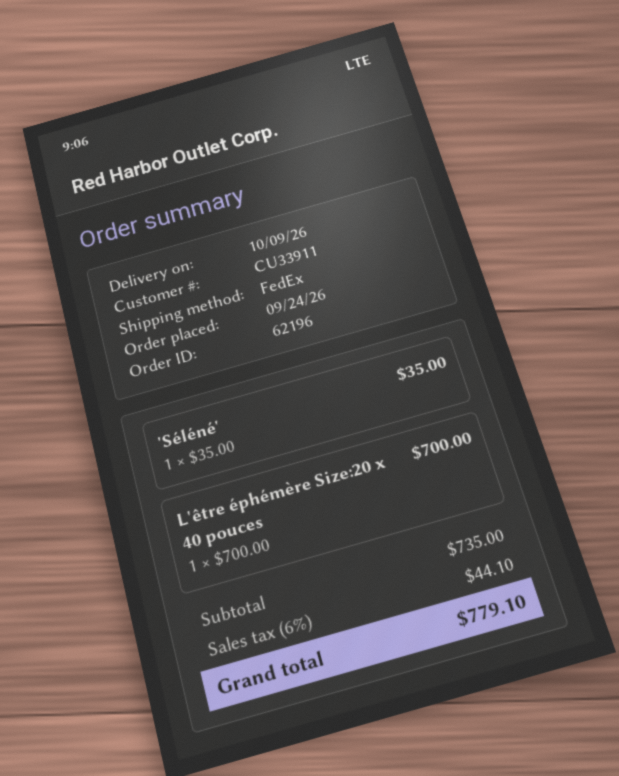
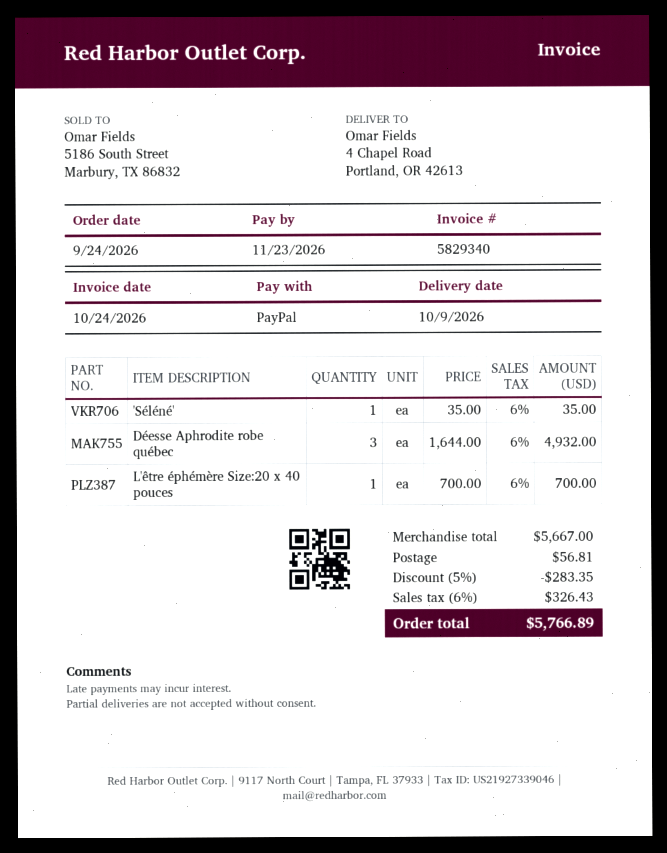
Déesse Aphrodite robe québec: none -> 3 x 1644.00 = 4932.00
subtotal: 735.00 -> 5667.00
discount: none -> 5% = 283.35
shipping: none -> 56.81
tax: 6% = 44.10 -> 6% = 326.43
total: 779.10 -> 5766.89

